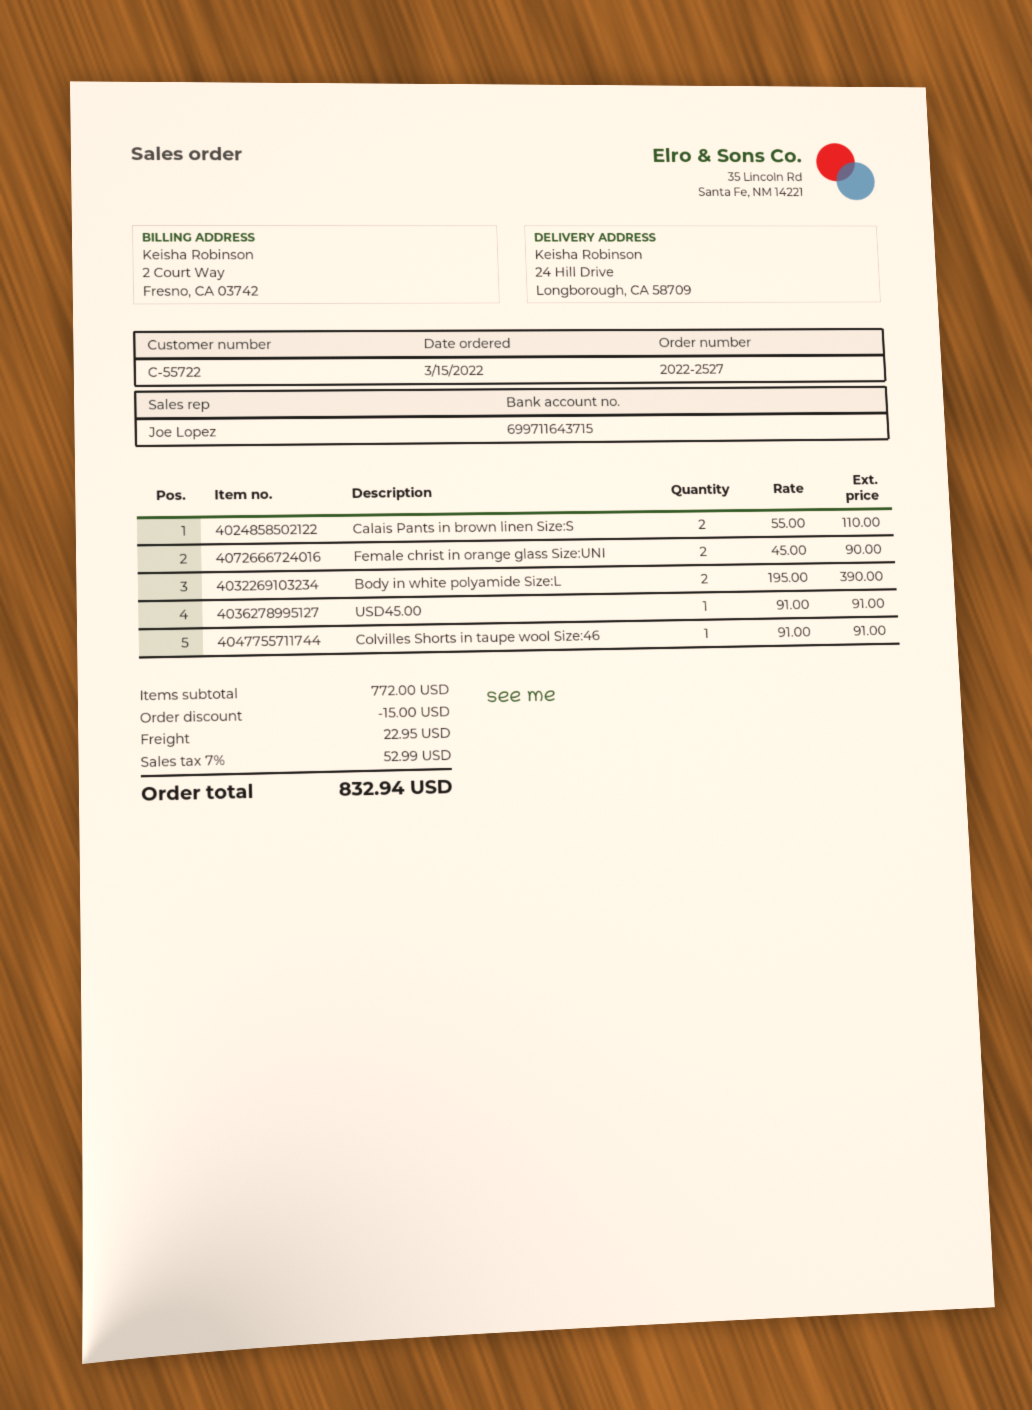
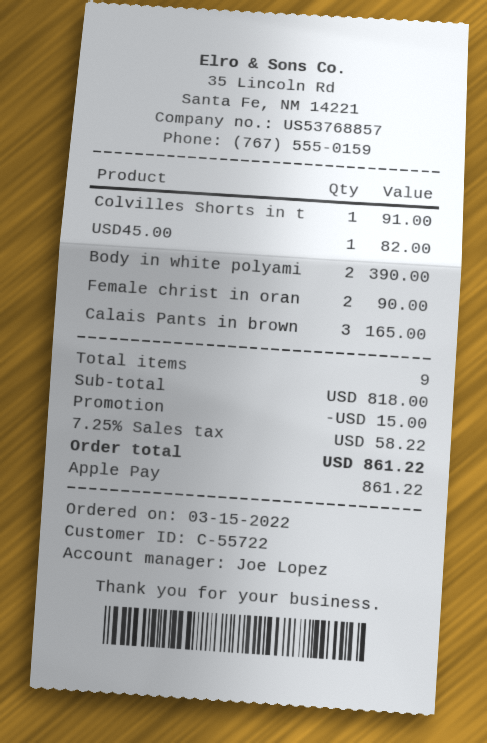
Calais Pants in brown linen Size:S: 2 for 110.00 -> 3 for 165.00
USD45.00: 1 for 91.00 -> 1 for 82.00
subtotal: 772.00 -> 818.00
shipping: 22.95 -> none
tax: 7% = 52.99 -> 7.25% = 58.22
total: 832.94 -> 861.22

